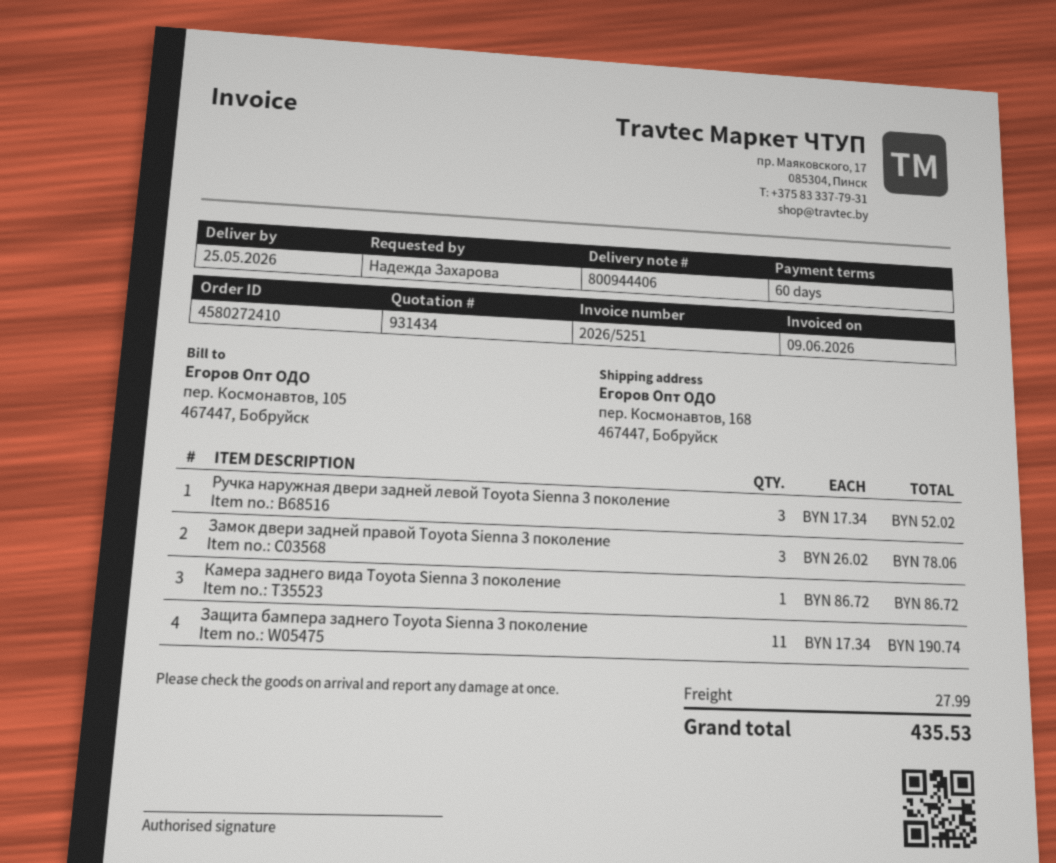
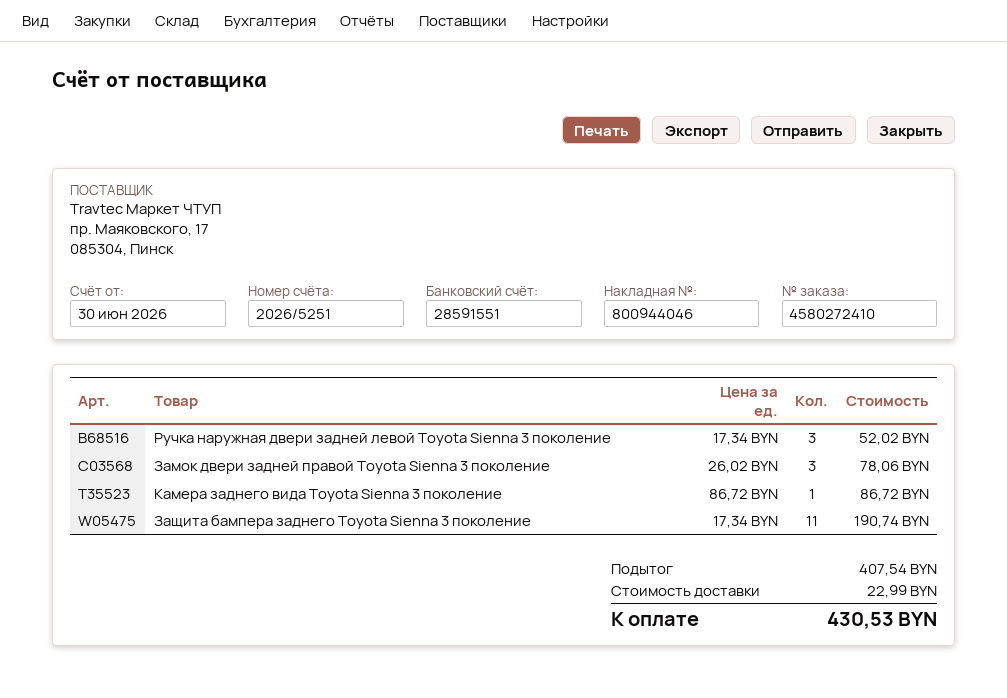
delivery note number: 800944406 -> 800944046
invoice date: 2026-06-09 -> 2026-06-30
shipping: 27.99 -> 22.99
total: 435.53 -> 430.53

